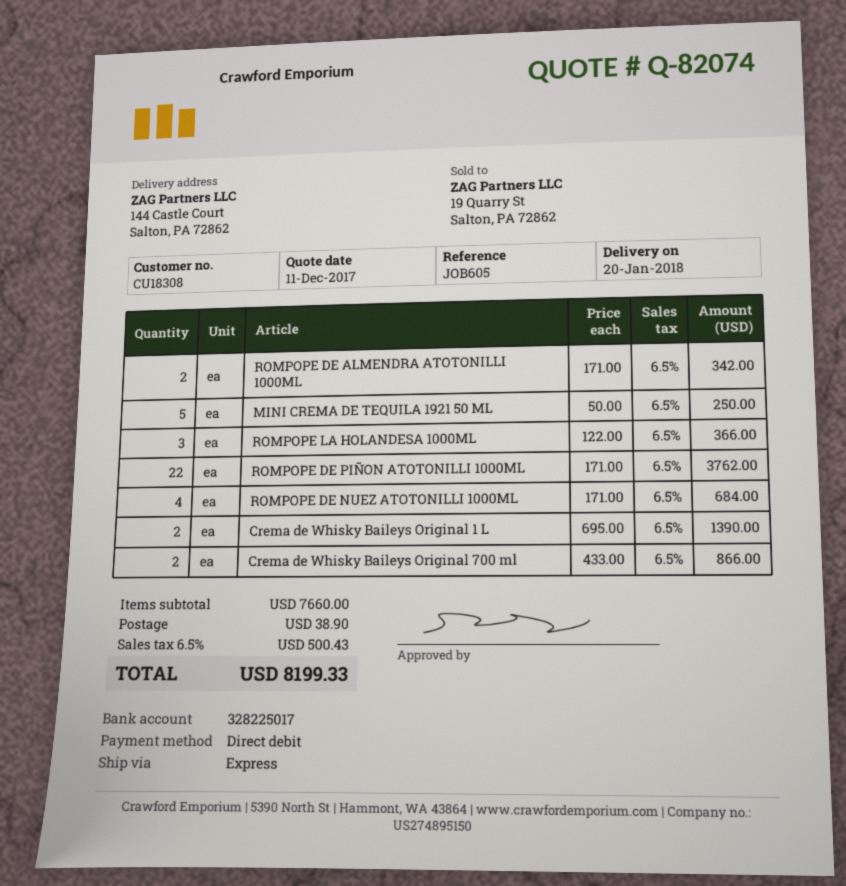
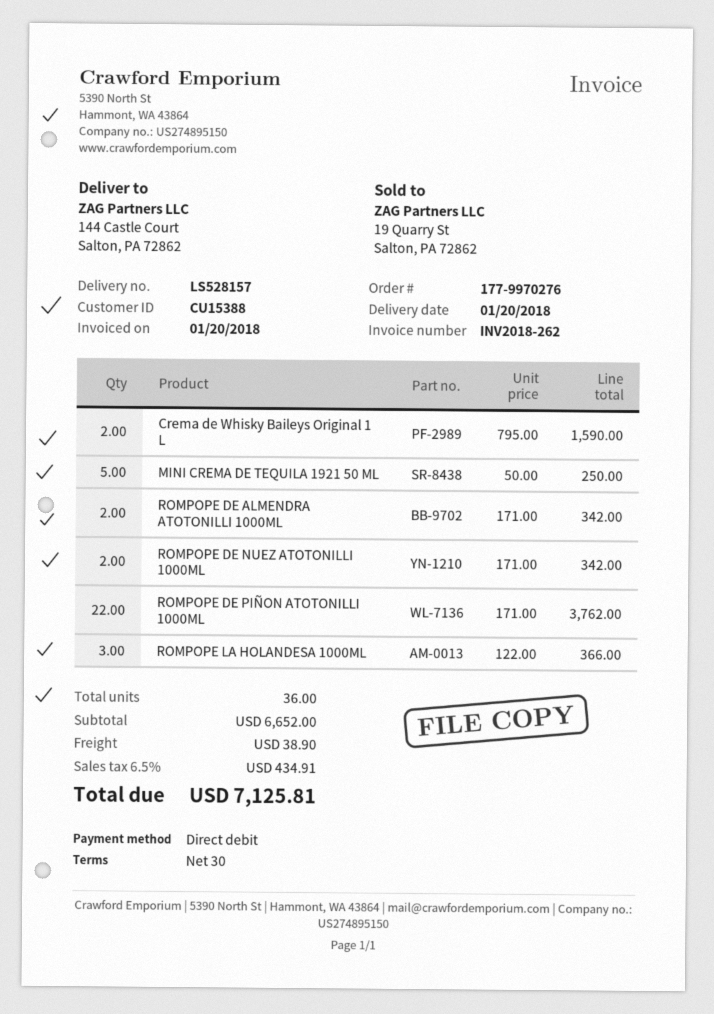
customer number: CU18308 -> CU15388
ROMPOPE DE NUEZ ATOTONILLI 1000ML: 4 x 171.00 = 684.00 -> 2 x 171.00 = 342.00
Crema de Whisky Baileys Original 1 L: 2 x 695.00 = 1390.00 -> 2 x 795.00 = 1590.00
Crema de Whisky Baileys Original 700 ml: 2 x 433.00 = 866.00 -> none
subtotal: 7660.00 -> 6652.00
tax: 6.5% = 500.43 -> 6.5% = 434.91
total: 8199.33 -> 7125.81

